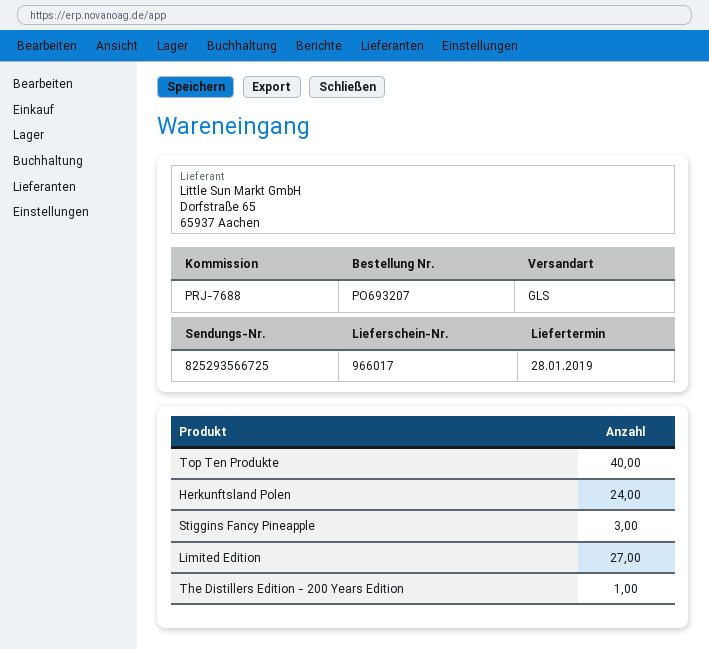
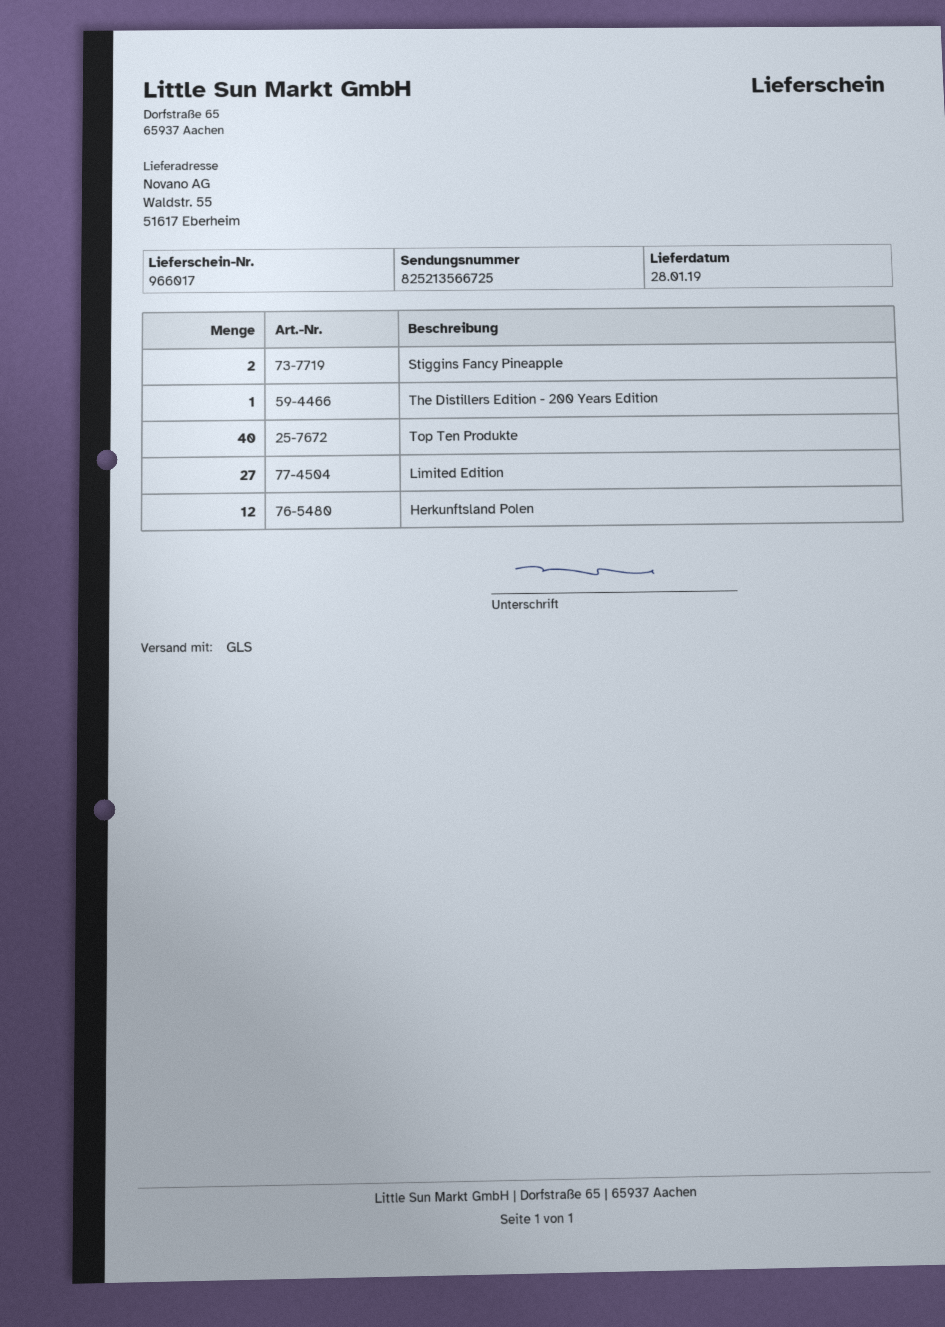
tracking number: 825293566725 -> 825213566725
Herkunftsland Polen: 24 -> 12
Stiggins Fancy Pineapple: 3 -> 2

